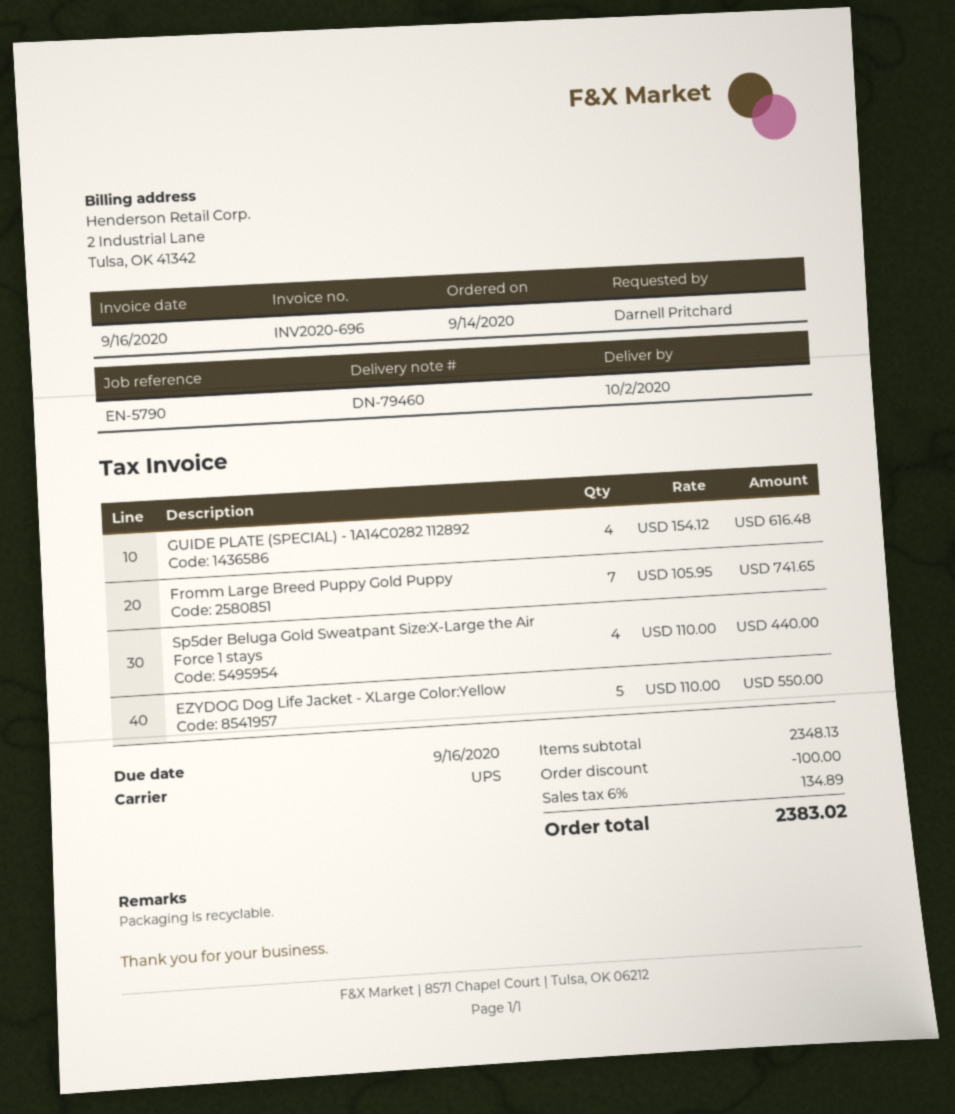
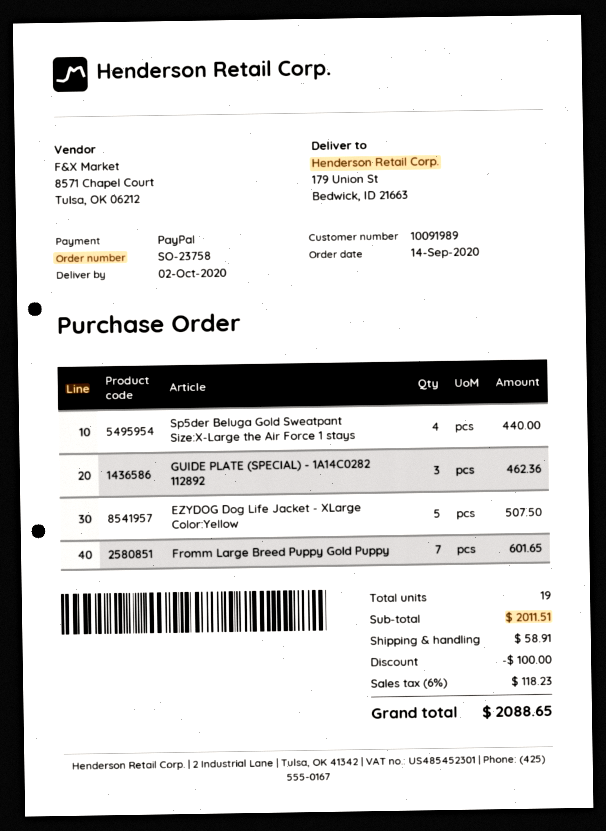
GUIDE PLATE (SPECIAL) - 1A14C0282 112892: 4 for 616.48 -> 3 for 462.36
Fromm Large Breed Puppy Gold Puppy: 7 for 741.65 -> 7 for 601.65
EZYDOG Dog Life Jacket - XLarge Color:Yellow: 5 for 550.00 -> 5 for 507.50
subtotal: 2348.13 -> 2011.51
shipping: none -> 58.91
tax: 6% = 134.89 -> 6% = 118.23
total: 2383.02 -> 2088.65

